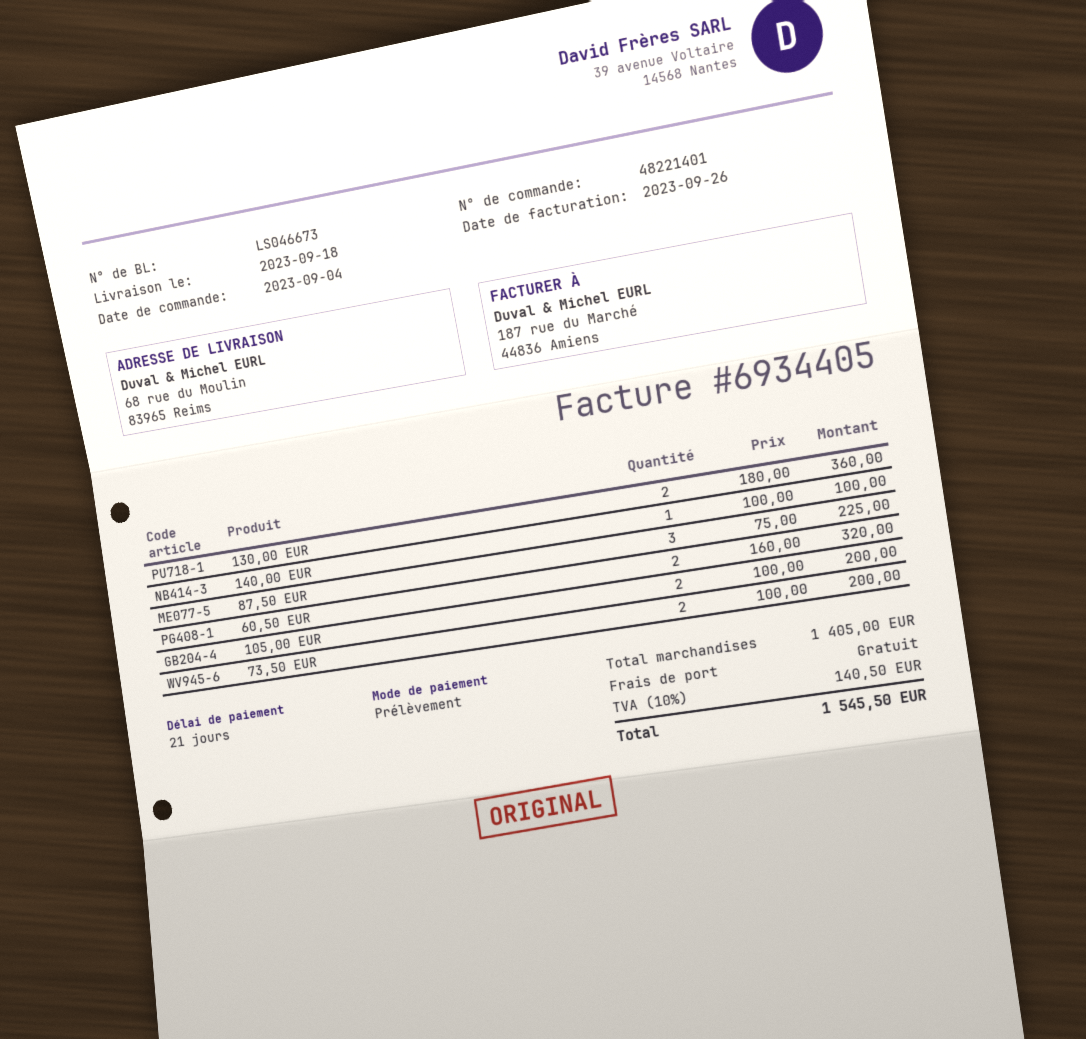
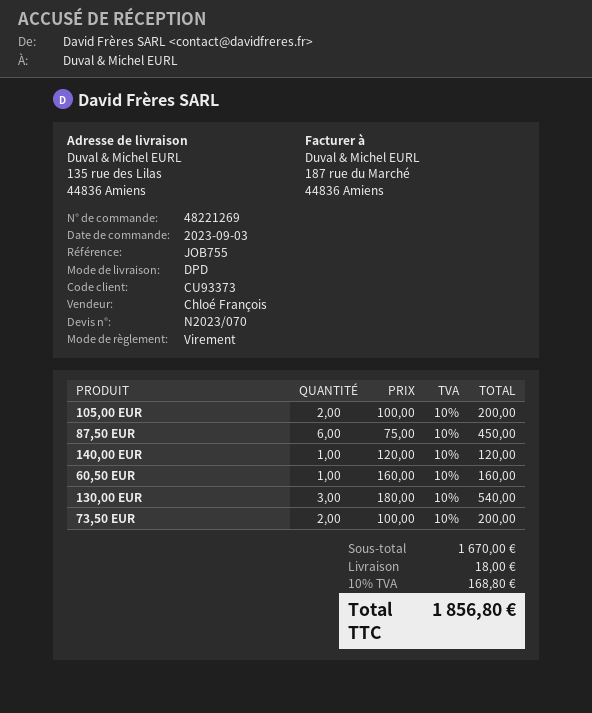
order number: 48221401 -> 48221269
order date: 2023-09-04 -> 2023-09-03
payment method: direct debit -> bank transfer
ship to: 68 rue du Moulin, 83965 Reims -> 135 rue des Lilas, 44836 Amiens
130,00 EUR: 2 x 180.00 = 360.00 -> 3 x 180.00 = 540.00
140,00 EUR: 1 x 100.00 = 100.00 -> 1 x 120.00 = 120.00
87,50 EUR: 3 x 75.00 = 225.00 -> 6 x 75.00 = 450.00
60,50 EUR: 2 x 160.00 = 320.00 -> 1 x 160.00 = 160.00
subtotal: 1405.00 -> 1670.00
shipping: 0.00 -> 18.00
tax: 10% = 140.50 -> 10% = 168.80
total: 1545.50 -> 1856.80

